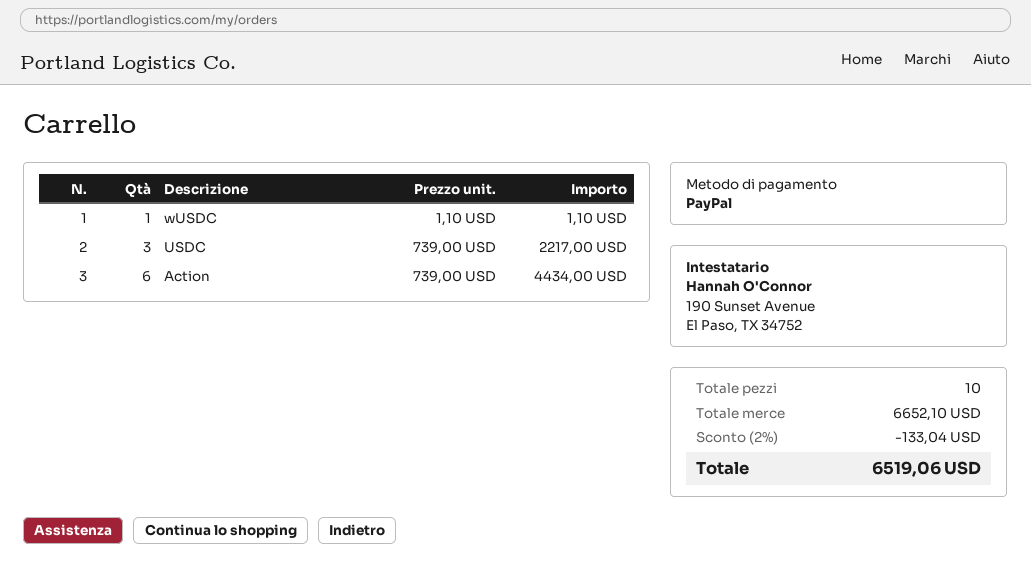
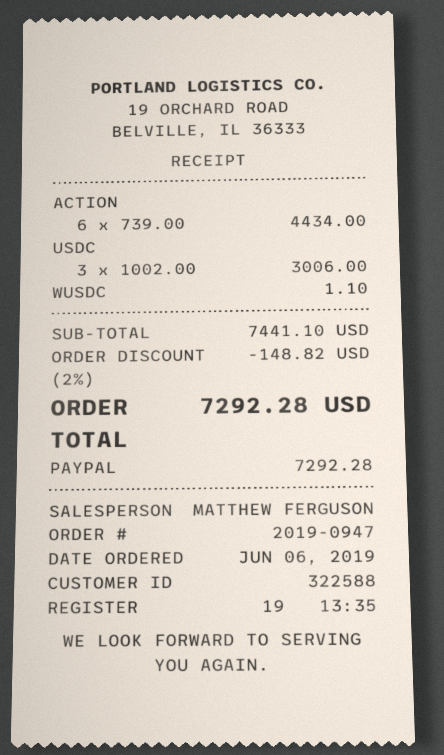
USDC: 3 x 739.00 = 2217.00 -> 3 x 1002.00 = 3006.00
subtotal: 6652.10 -> 7441.10
discount: 2% = 133.04 -> 2% = 148.82
total: 6519.06 -> 7292.28

